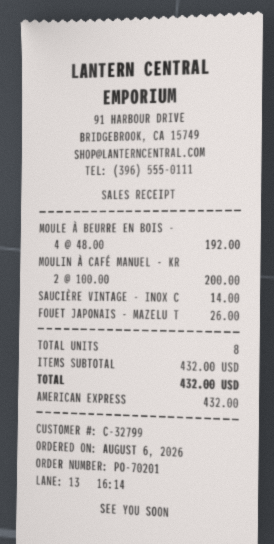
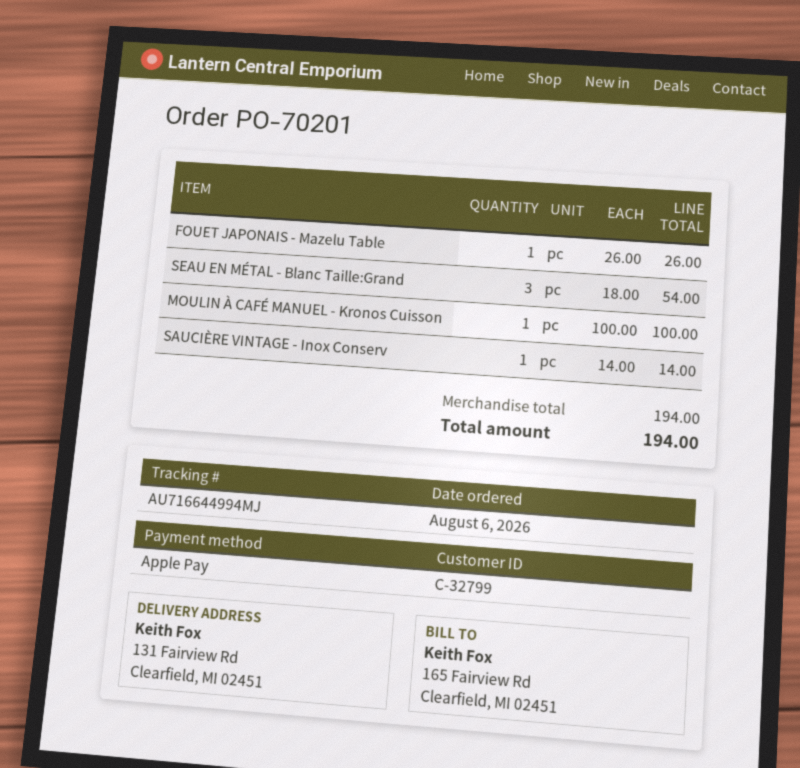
payment method: American Express -> Apple Pay
MOULE À BEURRE EN BOIS -: 4 x 48.00 = 192.00 -> none
MOULIN À CAFÉ MANUEL - KR: 2 x 100.00 = 200.00 -> 1 x 100.00 = 100.00
SEAU EN MÉTAL - Blanc Taille:Grand: none -> 3 x 18.00 = 54.00
subtotal: 432.00 -> 194.00
total: 432.00 -> 194.00

